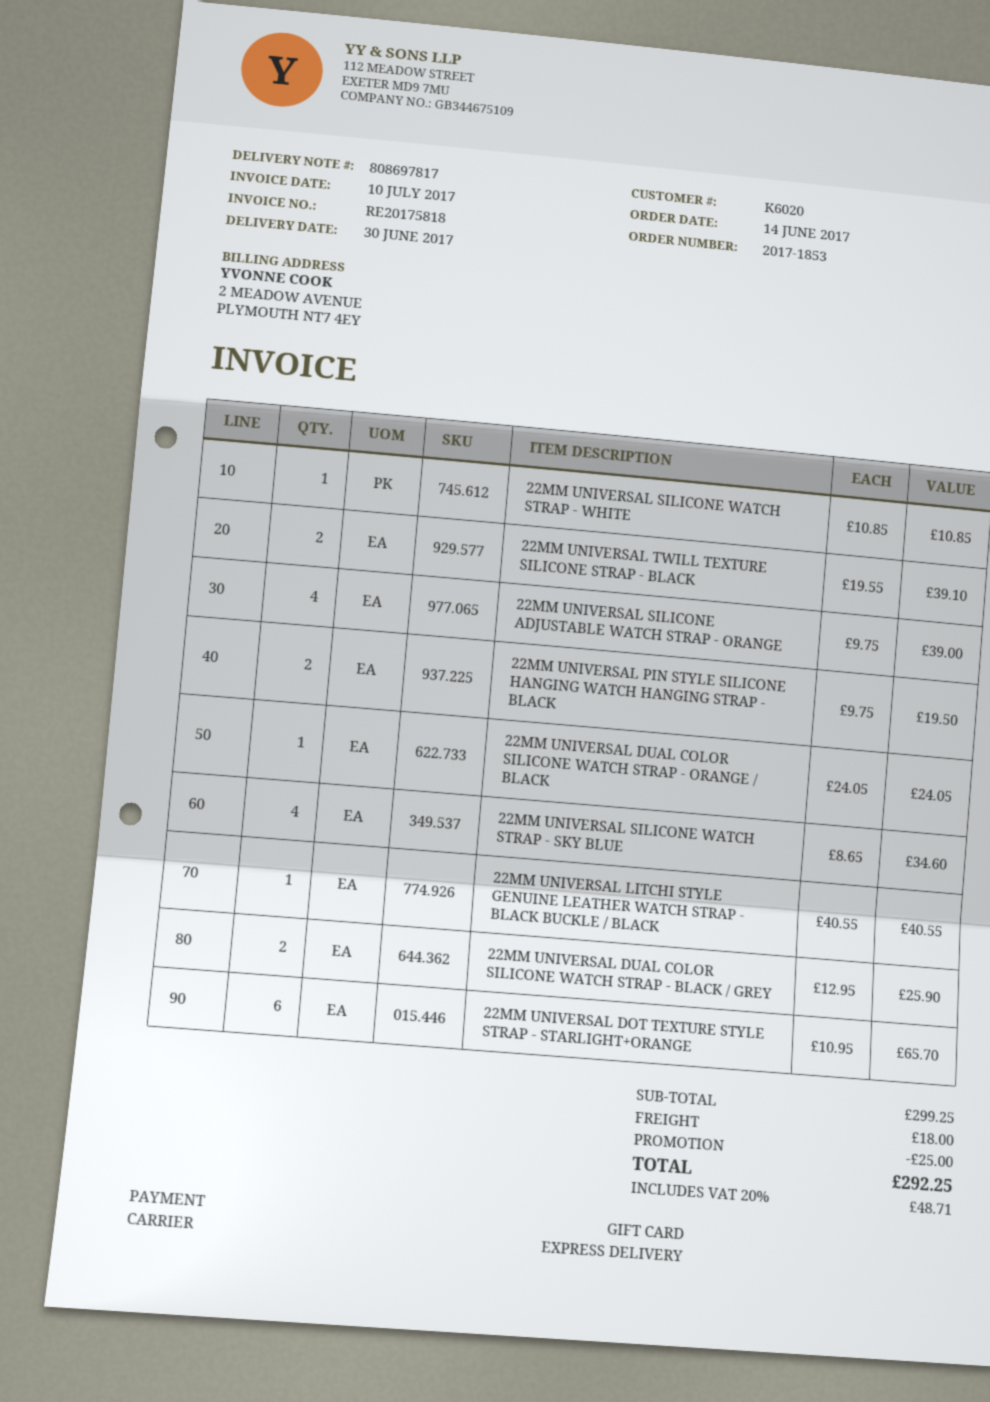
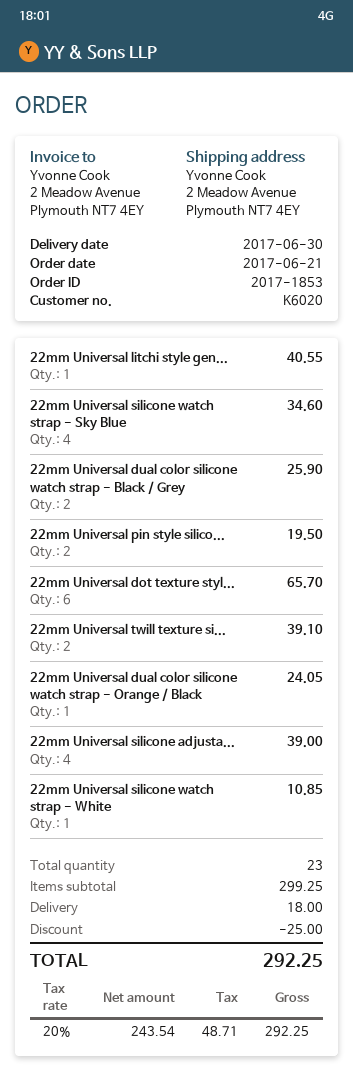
order date: 2017-06-14 -> 2017-06-21

